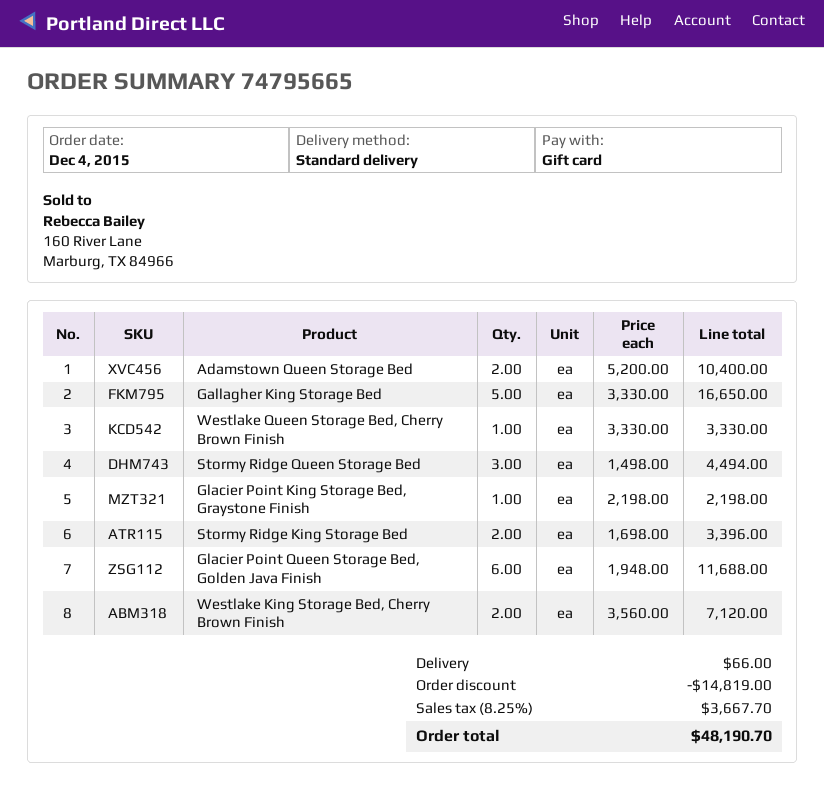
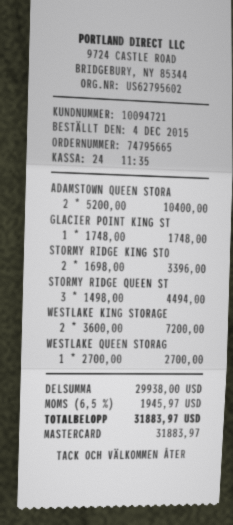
payment method: gift card -> Mastercard
Gallagher King Storage Bed: 5 x 3330.00 = 16650.00 -> none
Westlake Queen Storage Bed, Cherry Brown Finish: 1 x 3330.00 = 3330.00 -> 1 x 2700.00 = 2700.00
Glacier Point King Storage Bed, Graystone Finish: 1 x 2198.00 = 2198.00 -> 1 x 1748.00 = 1748.00
Glacier Point Queen Storage Bed, Golden Java Finish: 6 x 1948.00 = 11688.00 -> none
Westlake King Storage Bed, Cherry Brown Finish: 2 x 3560.00 = 7120.00 -> 2 x 3600.00 = 7200.00
discount: 14819.00 -> none
shipping: 66.00 -> none
tax: 8.25% = 3667.70 -> 6.5% = 1945.97
total: 48190.70 -> 31883.97

